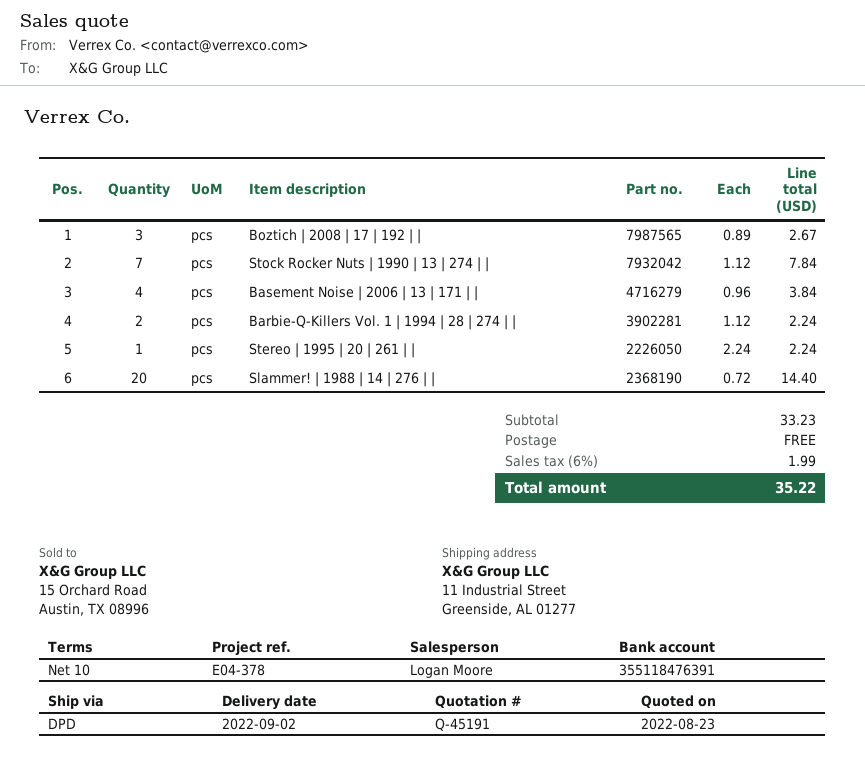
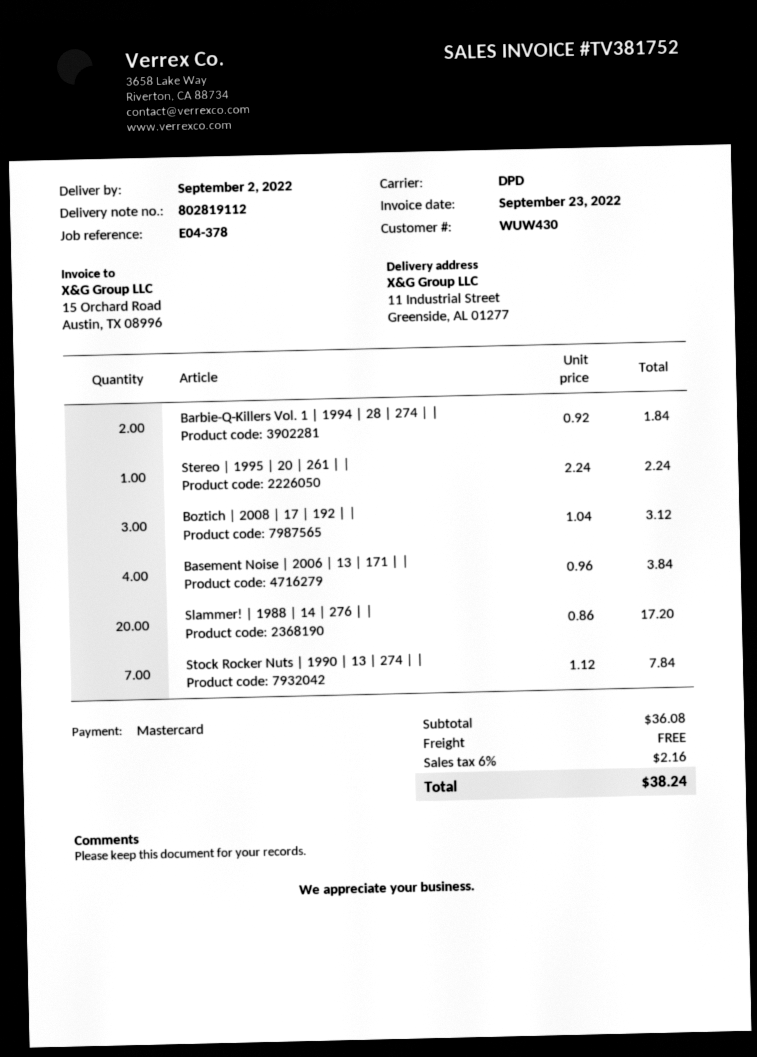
Boztich | 2008 | 17 | 192 | |: 3 x 0.89 = 2.67 -> 3 x 1.04 = 3.12
Barbie-Q-Killers Vol. 1 | 1994 | 28 | 274 | |: 2 x 1.12 = 2.24 -> 2 x 0.92 = 1.84
Slammer! | 1988 | 14 | 276 | |: 20 x 0.72 = 14.40 -> 20 x 0.86 = 17.20
subtotal: 33.23 -> 36.08
tax: 6% = 1.99 -> 6% = 2.16
total: 35.22 -> 38.24

